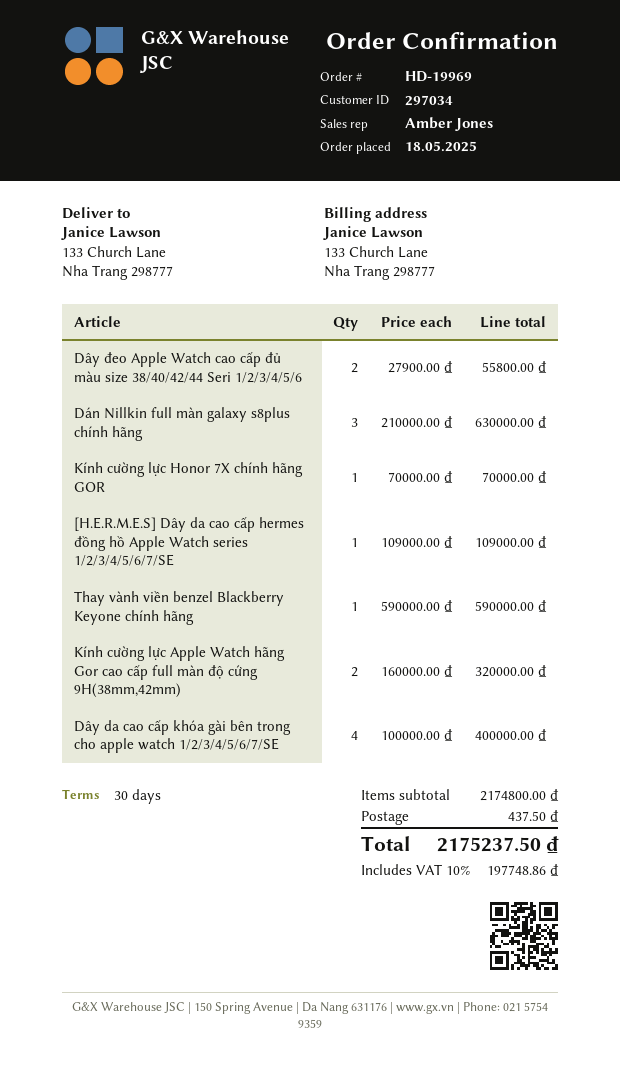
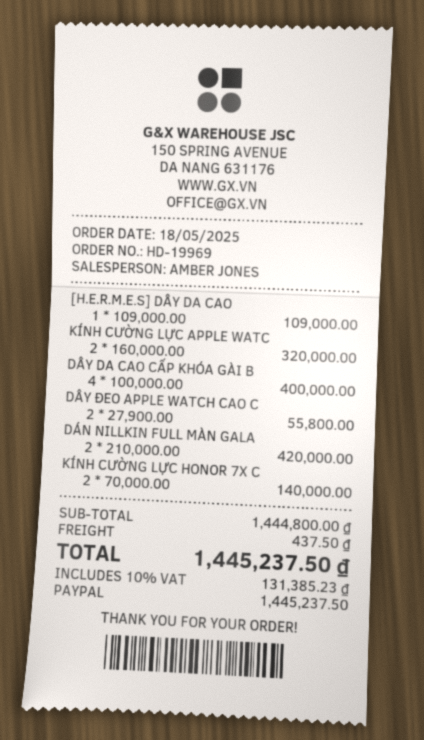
Dán Nillkin full màn galaxy s8plus chính hãng: 3 x 210000.00 = 630000.00 -> 2 x 210000.00 = 420000.00
Kính cường lực Honor 7X chính hãng GOR: 1 x 70000.00 = 70000.00 -> 2 x 70000.00 = 140000.00
Thay vành viền benzel Blackberry Keyone chính hãng: 1 x 590000.00 = 590000.00 -> none
subtotal: 2174800.00 -> 1444800.00
tax: 10% = 197748.86 -> 10% = 131385.23
total: 2175237.50 -> 1445237.50

